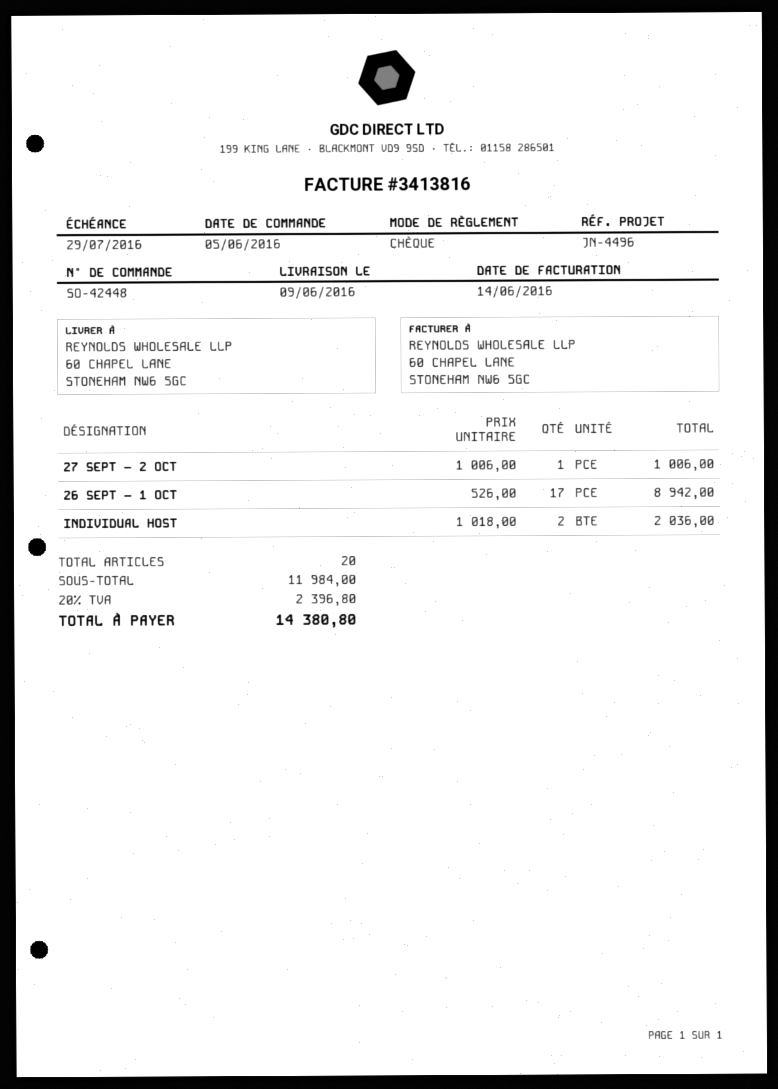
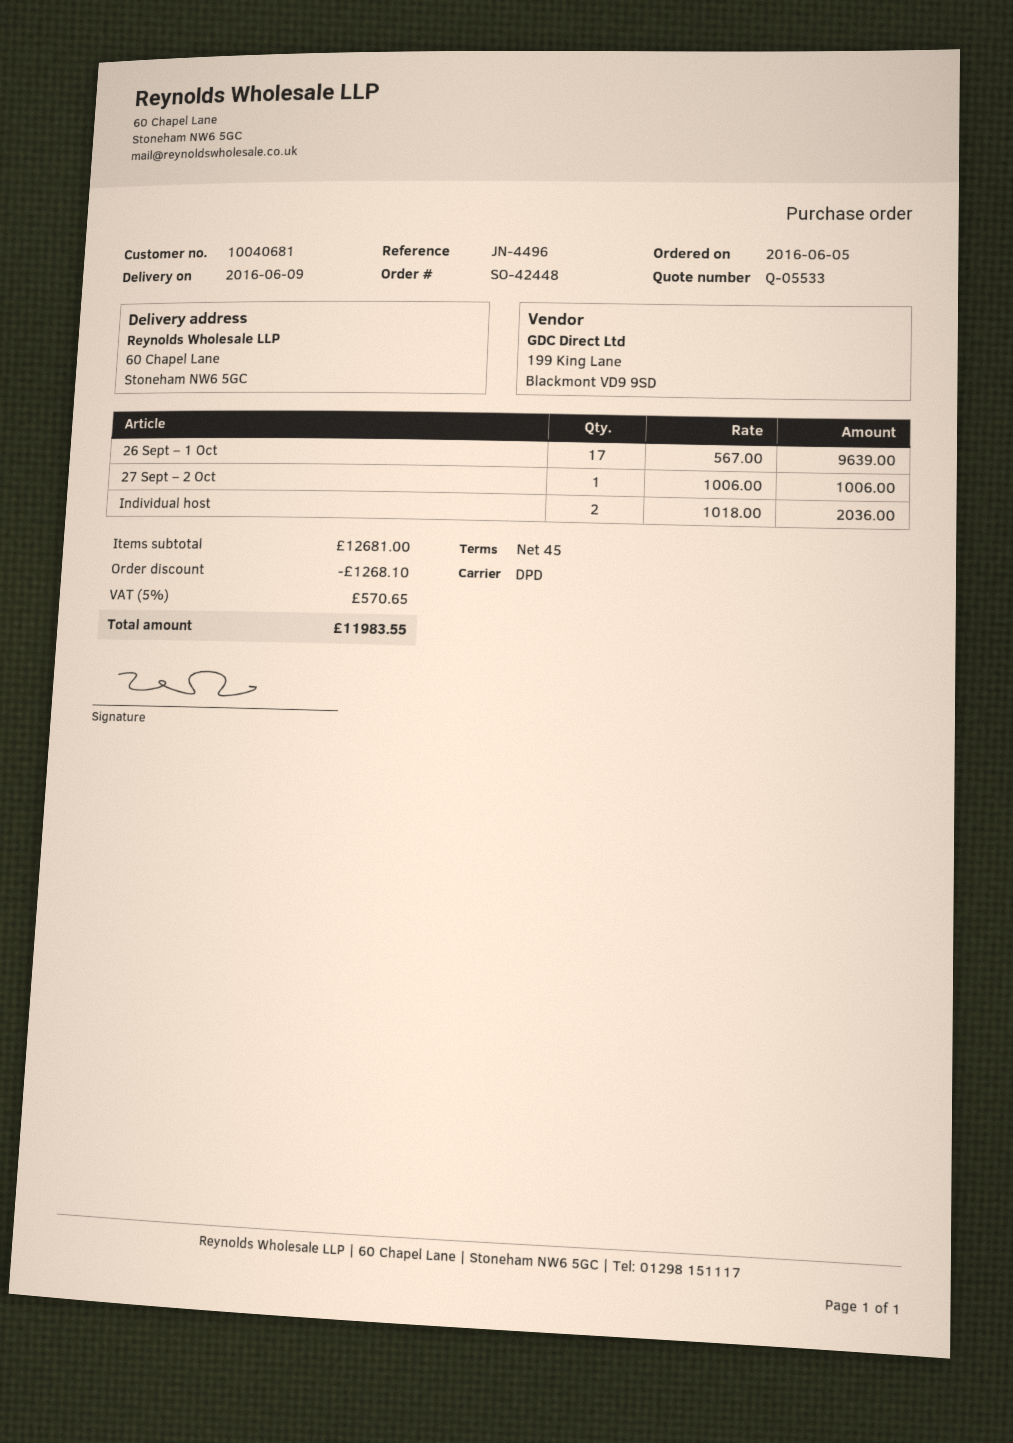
26 SEPT – 1 OCT: 17 x 526.00 = 8942.00 -> 17 x 567.00 = 9639.00
subtotal: 11984.00 -> 12681.00
discount: none -> 1268.10
tax: 20% = 2396.80 -> 5% = 570.65
total: 14380.80 -> 11983.55

